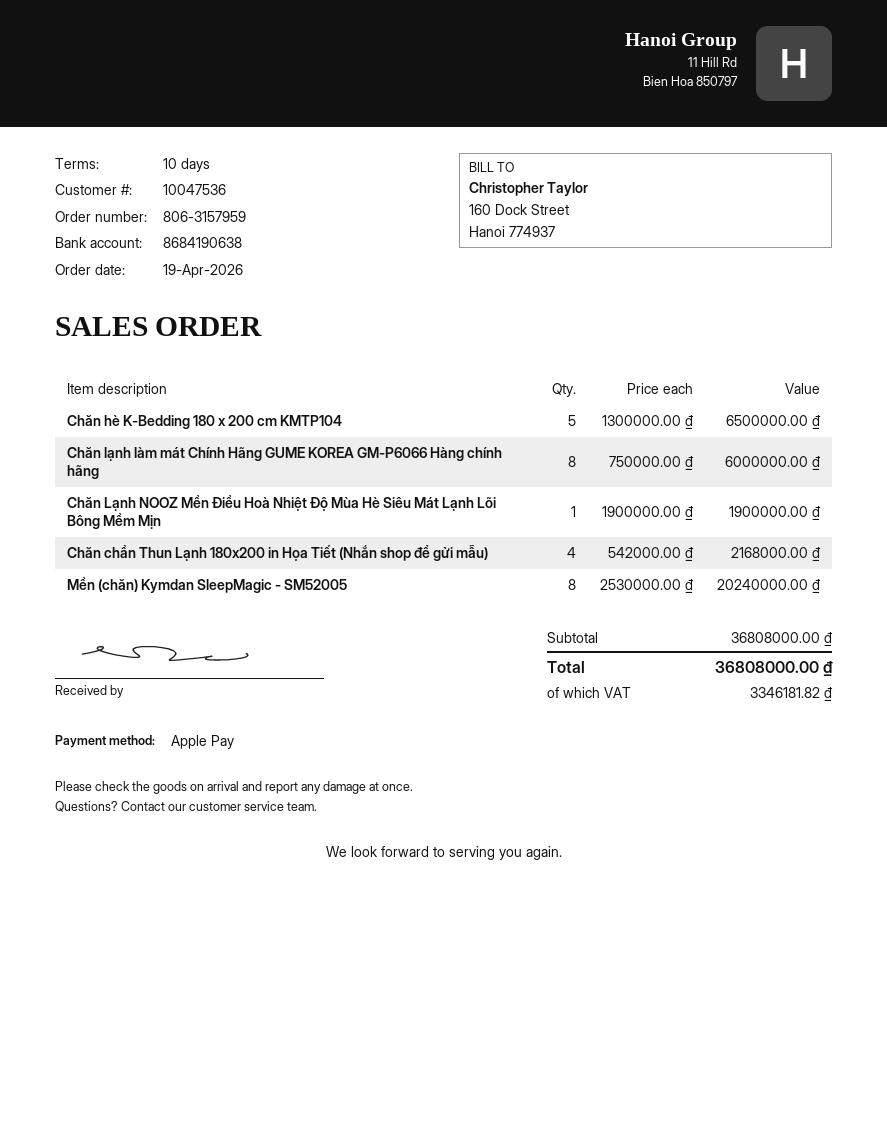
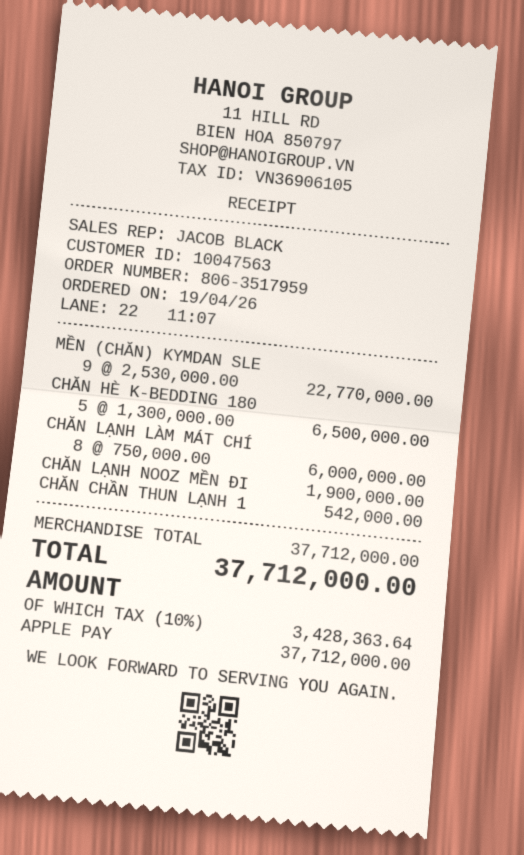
order number: 806-3157959 -> 806-3517959
customer number: 10047536 -> 10047563
Chăn chần Thun Lạnh 180x200 in Họa Tiết (Nhắn shop để gửi mẫu): 4 x 542000.00 = 2168000.00 -> 1 x 542000.00 = 542000.00
Mền (chăn) Kymdan SleepMagic - SM52005: 8 x 2530000.00 = 20240000.00 -> 9 x 2530000.00 = 22770000.00
subtotal: 36808000.00 -> 37712000.00
tax: 3346181.82 -> 3428363.64
total: 36808000.00 -> 37712000.00

